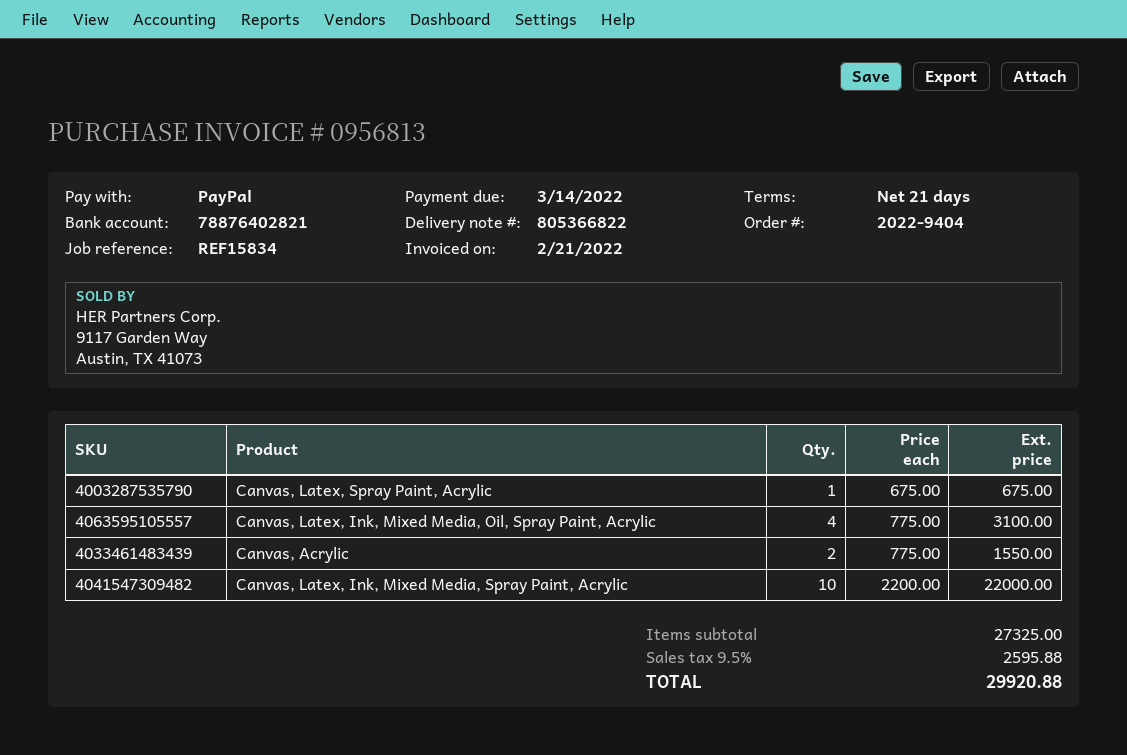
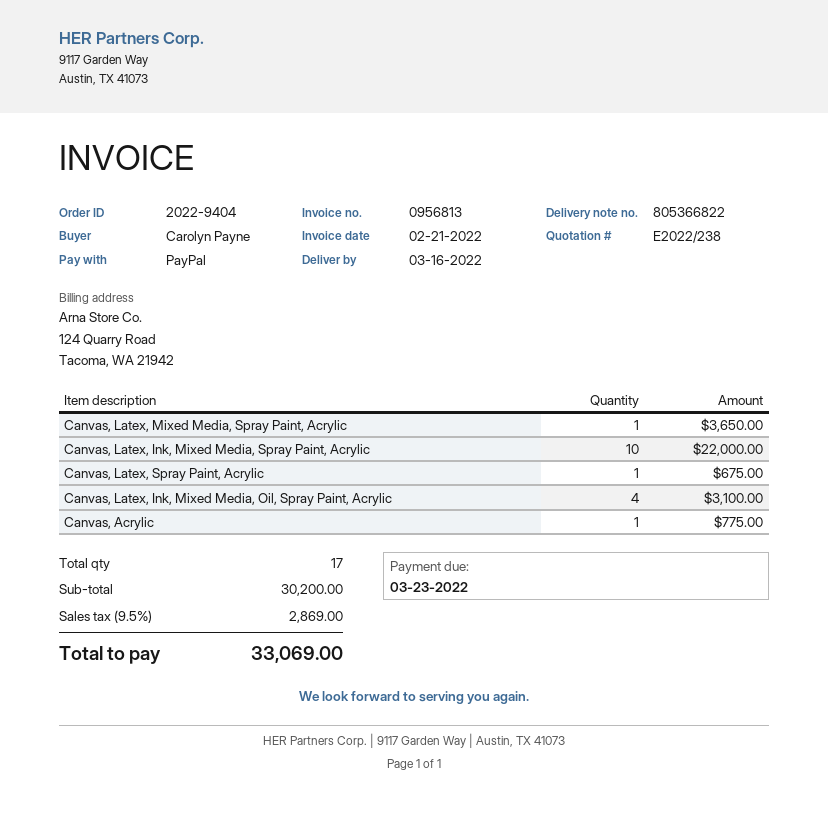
due date: 2022-03-14 -> 2022-03-23
Canvas, Acrylic: 2 for 1550.00 -> 1 for 775.00
Canvas, Latex, Mixed Media, Spray Paint, Acrylic: none -> 1 for 3650.00
subtotal: 27325.00 -> 30200.00
tax: 9.5% = 2595.88 -> 9.5% = 2869.00
total: 29920.88 -> 33069.00

